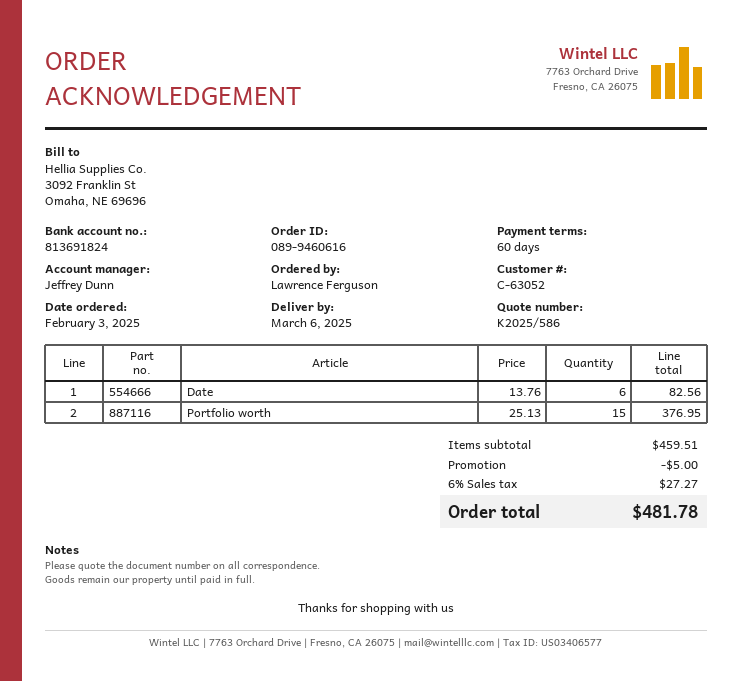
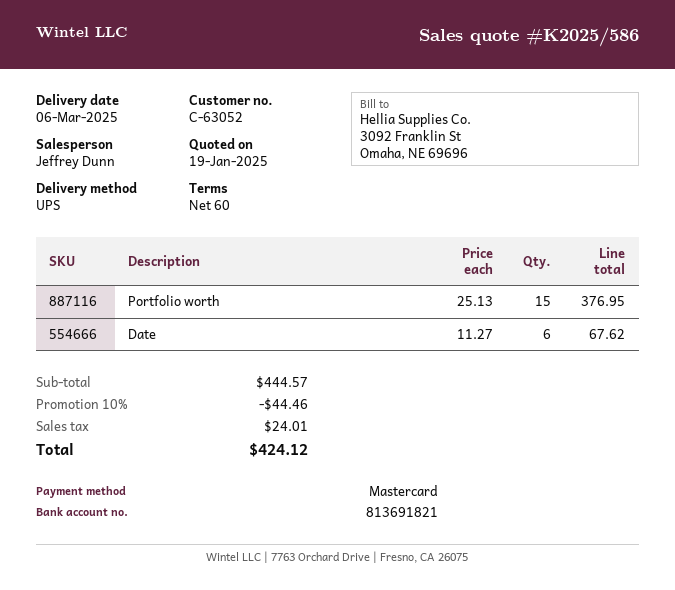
bank account: 813691824 -> 813691821
Date: 6 x 13.76 = 82.56 -> 6 x 11.27 = 67.62
subtotal: 459.51 -> 444.57
discount: 5.00 -> 44.46
tax: 27.27 -> 24.01
total: 481.78 -> 424.12

